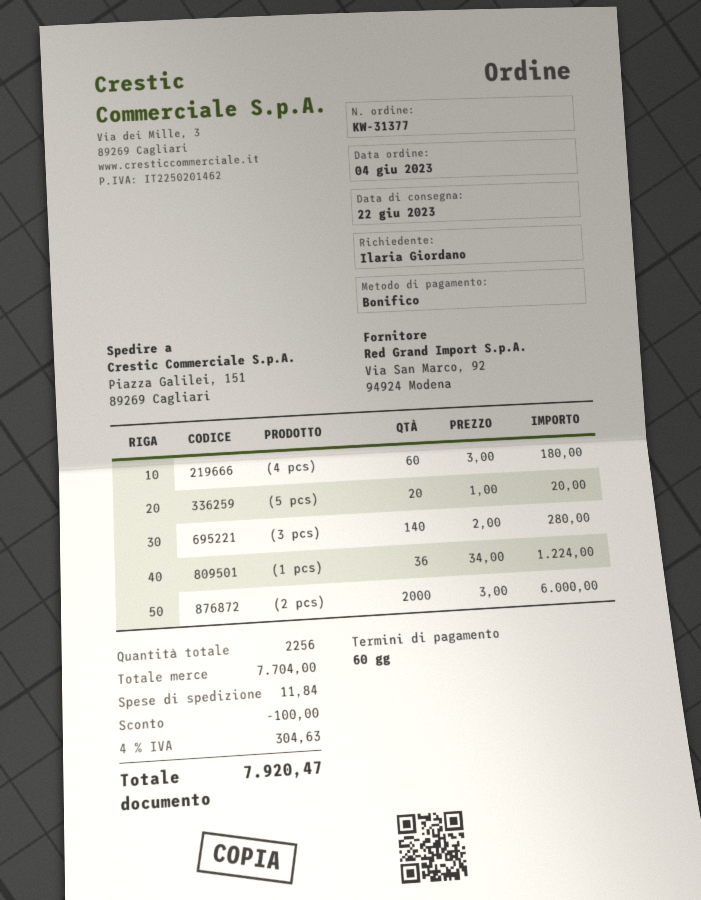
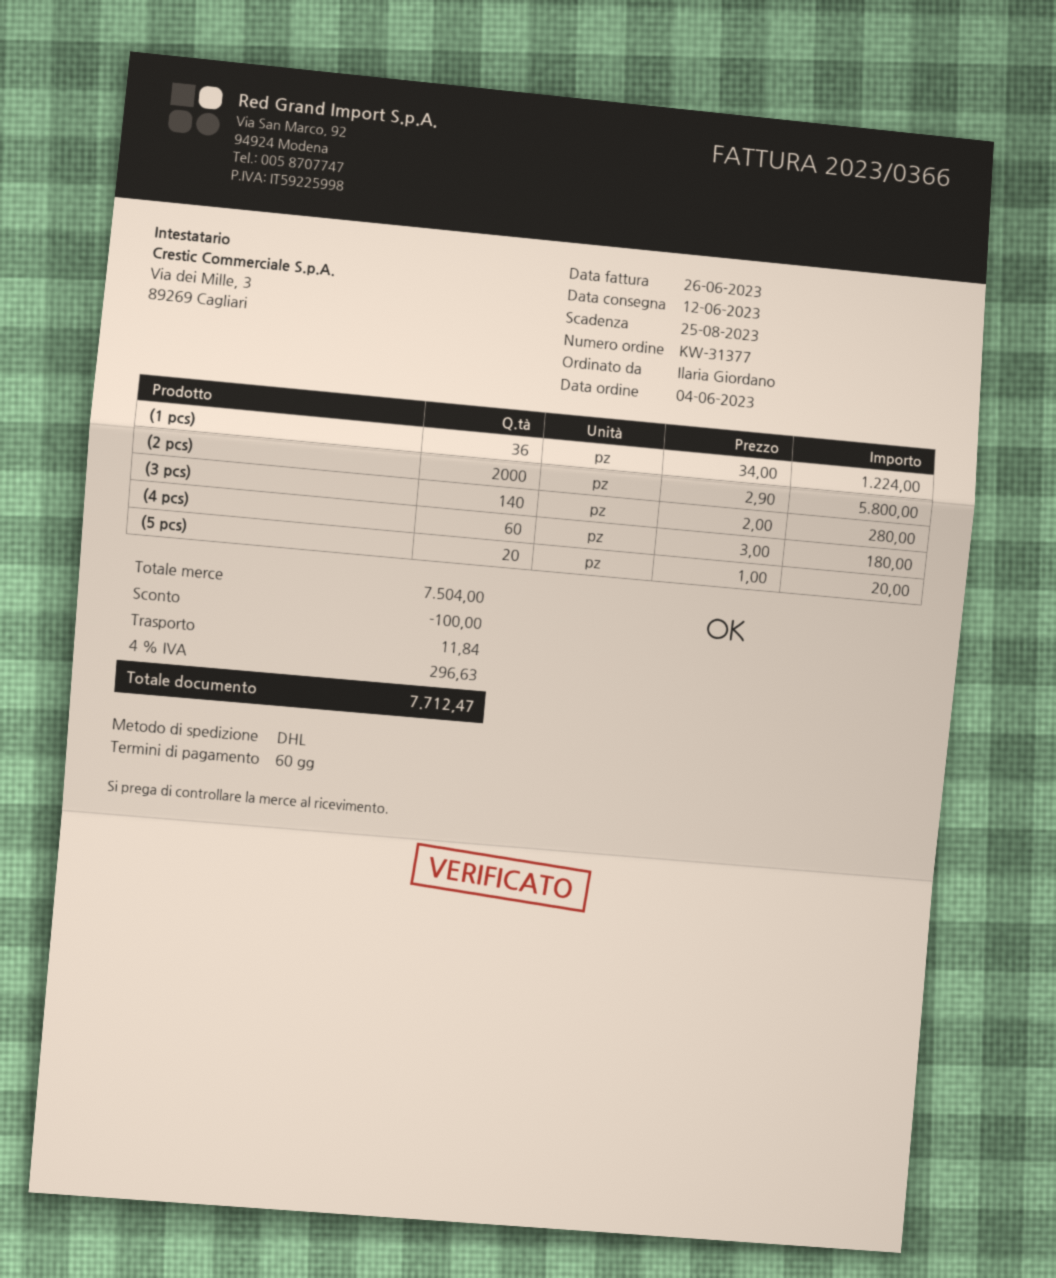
delivery date: 2023-06-22 -> 2023-06-12
(2 pcs): 2000 x 3.00 = 6000.00 -> 2000 x 2.90 = 5800.00
subtotal: 7704.00 -> 7504.00
tax: 4% = 304.63 -> 4% = 296.63
total: 7920.47 -> 7712.47

